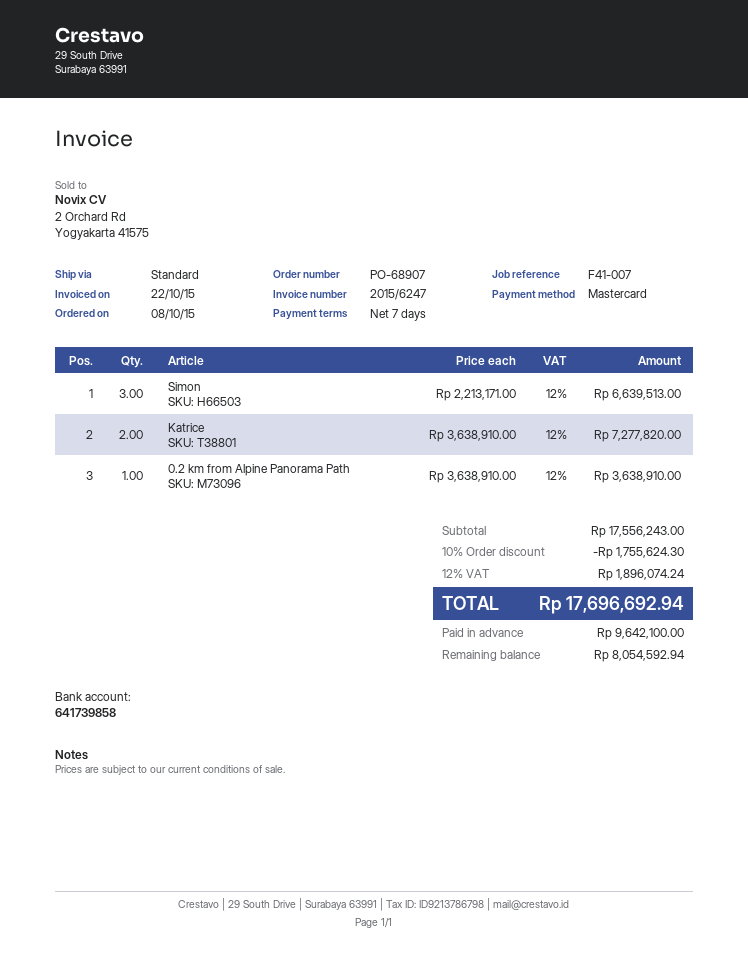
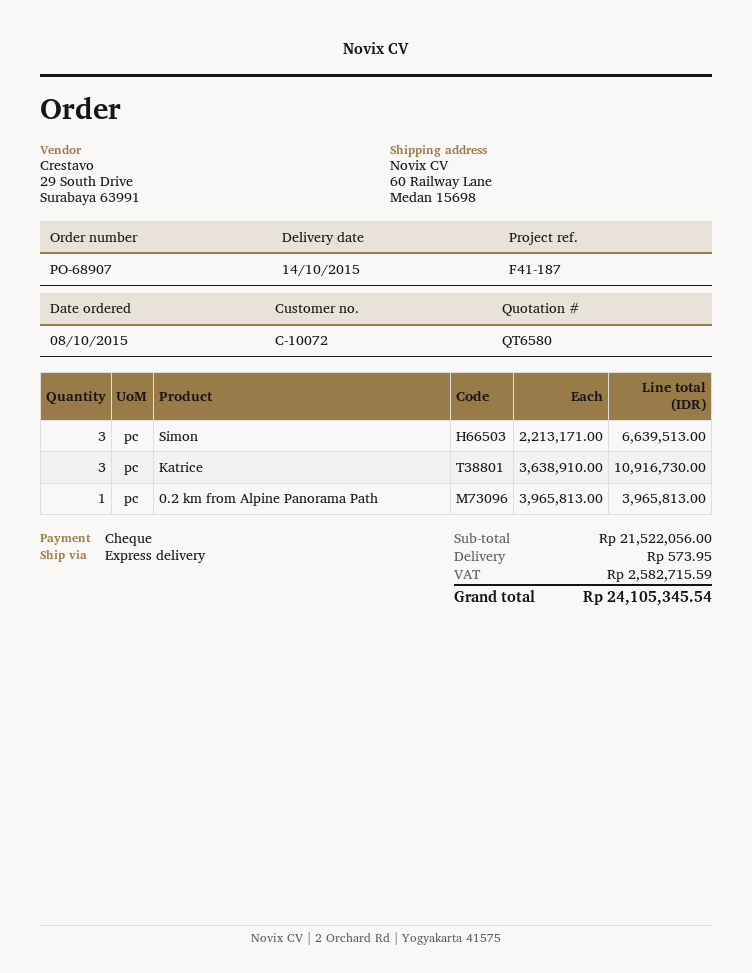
reference: F41-007 -> F41-187
payment method: Mastercard -> cheque
shipping method: standard -> express
Katrice: 2 x 3638910.00 = 7277820.00 -> 3 x 3638910.00 = 10916730.00
0.2 km from Alpine Panorama Path: 1 x 3638910.00 = 3638910.00 -> 1 x 3965813.00 = 3965813.00
subtotal: 17556243.00 -> 21522056.00
discount: 10% = 1755624.30 -> none
shipping: none -> 573.95
tax: 1896074.24 -> 2582715.59
total: 17696692.94 -> 24105345.54

